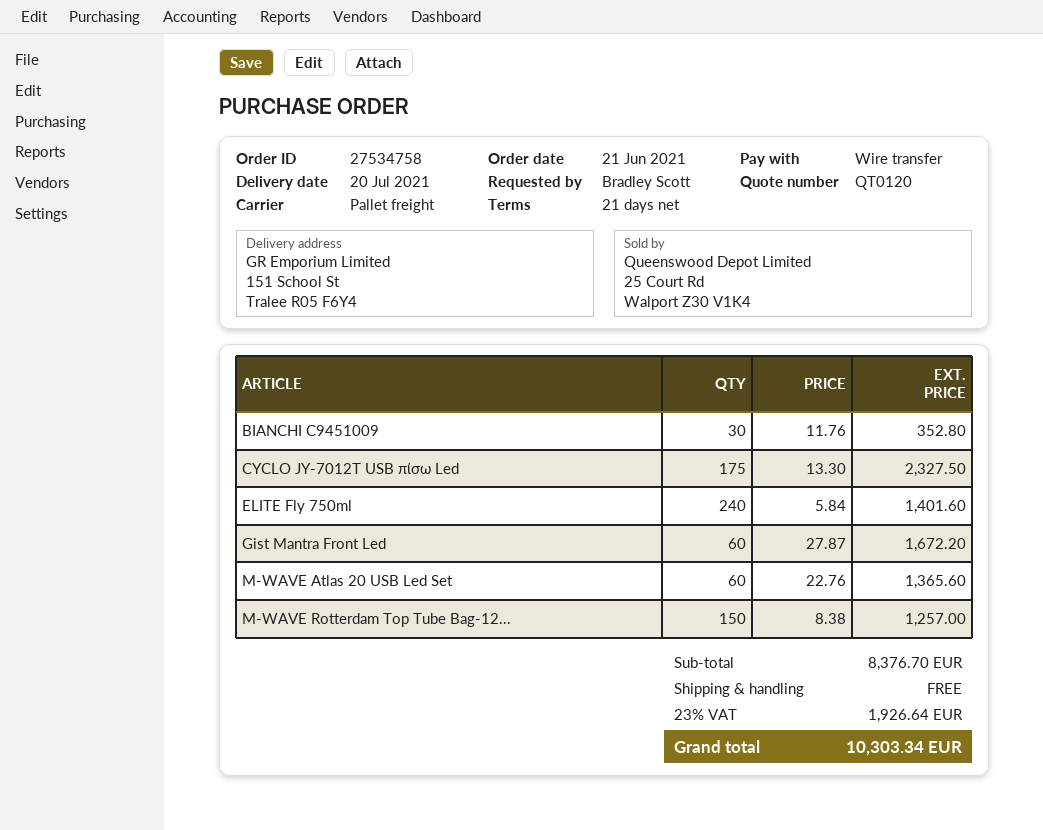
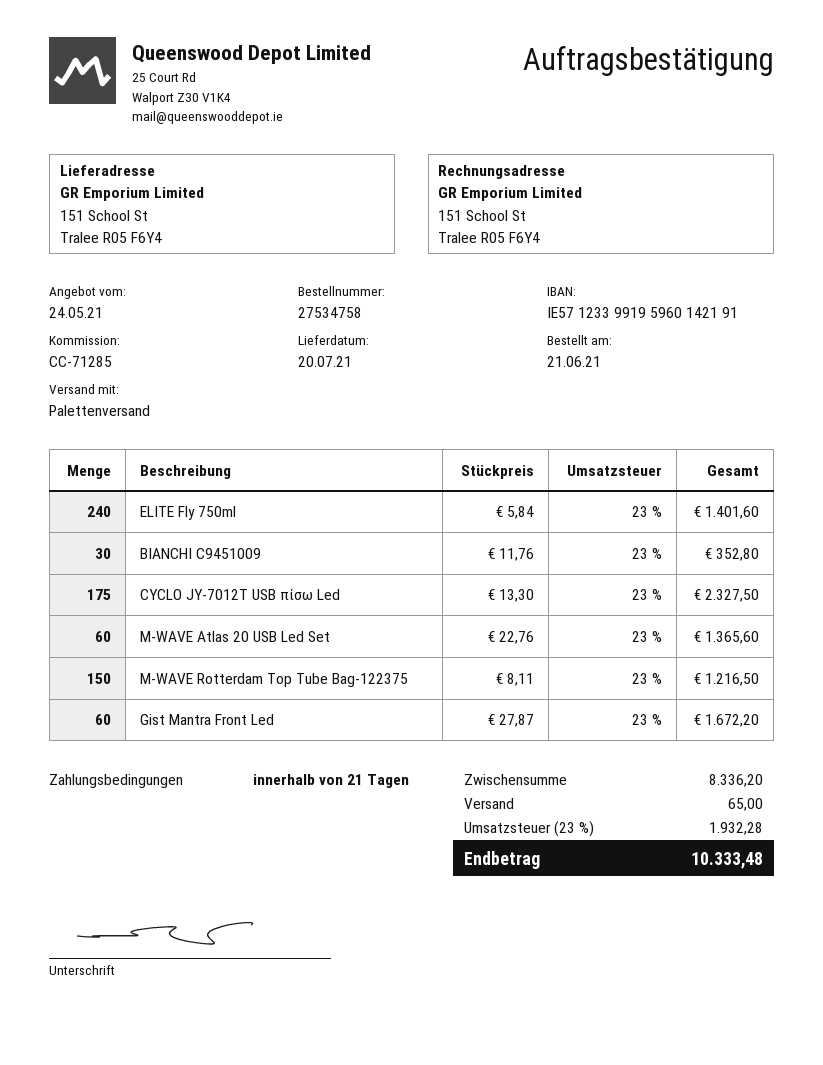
M-WAVE Rotterdam Top Tube Bag-12...: 150 x 8.38 = 1257.00 -> 150 x 8.11 = 1216.50
subtotal: 8376.70 -> 8336.20
shipping: 0.00 -> 65.00
tax: 23% = 1926.64 -> 23% = 1932.28
total: 10303.34 -> 10333.48

